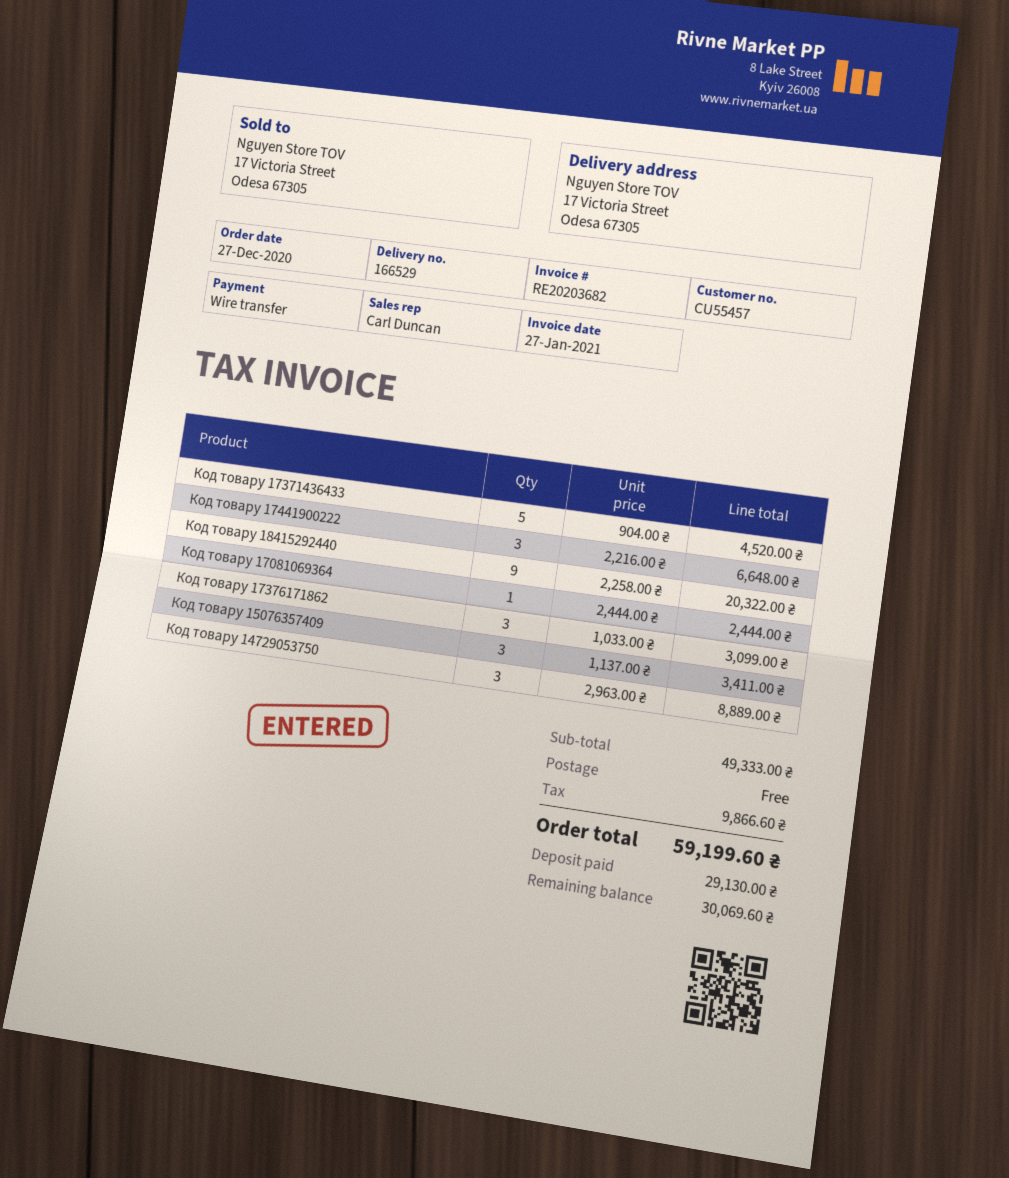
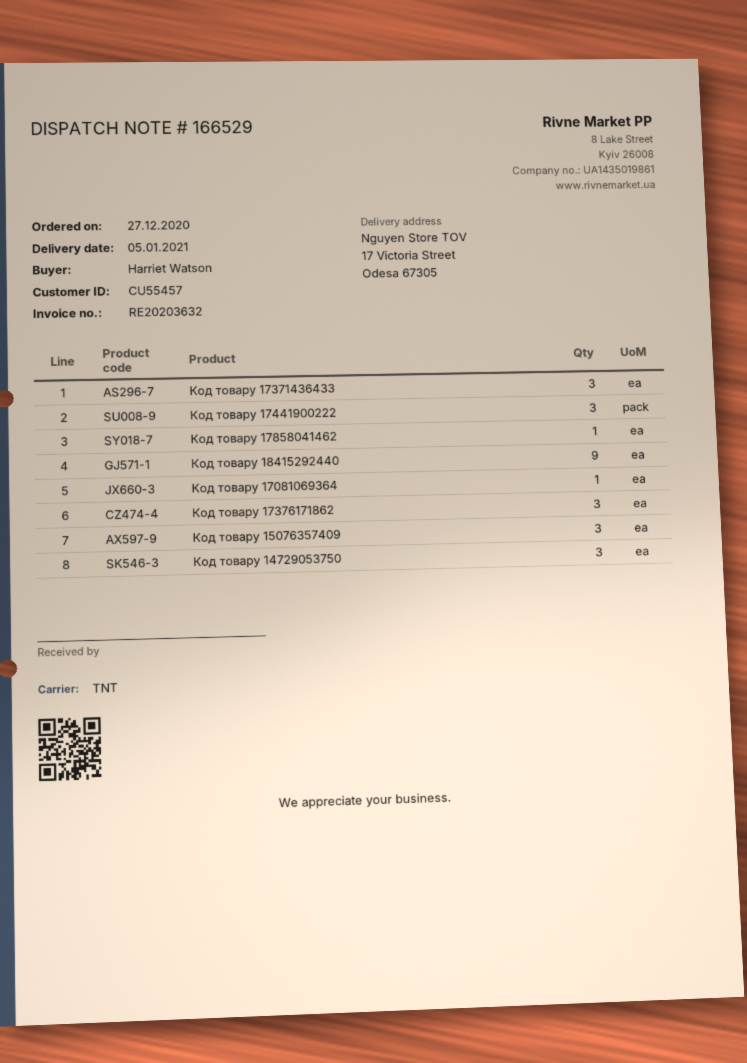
invoice number: RE20203682 -> RE20203632
Код товару 17371436433: 5 -> 3
Код товару 17858041462: none -> 1

